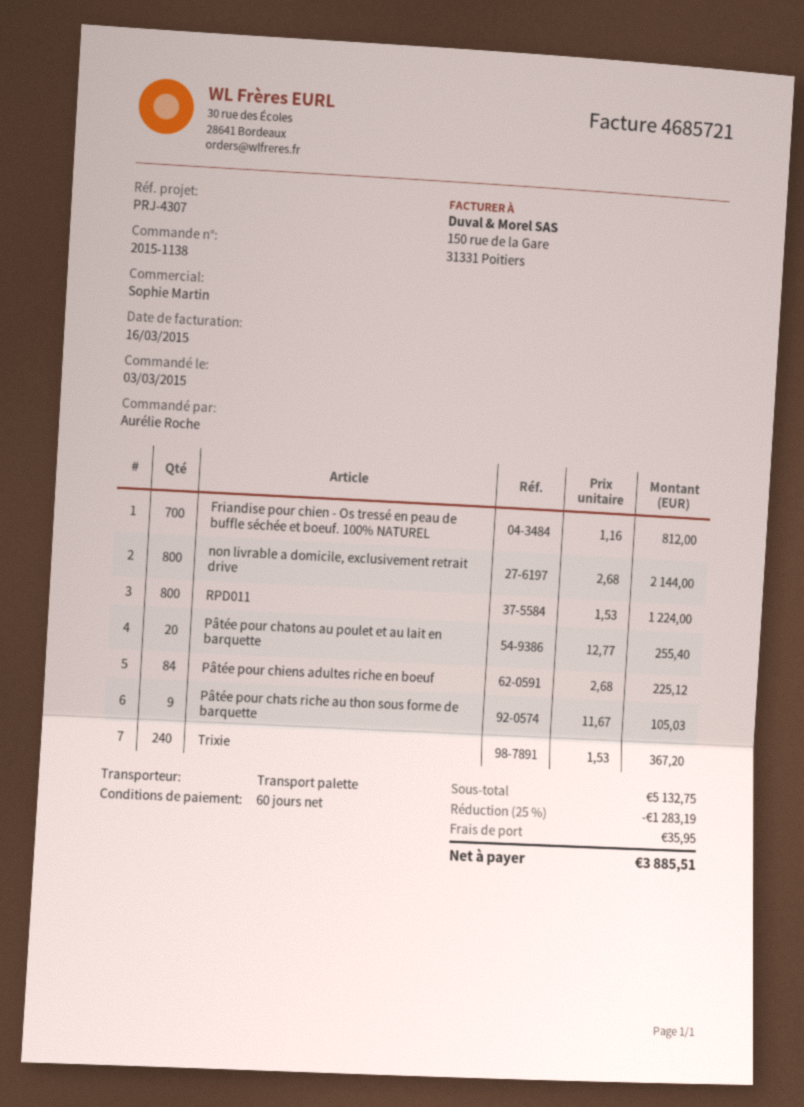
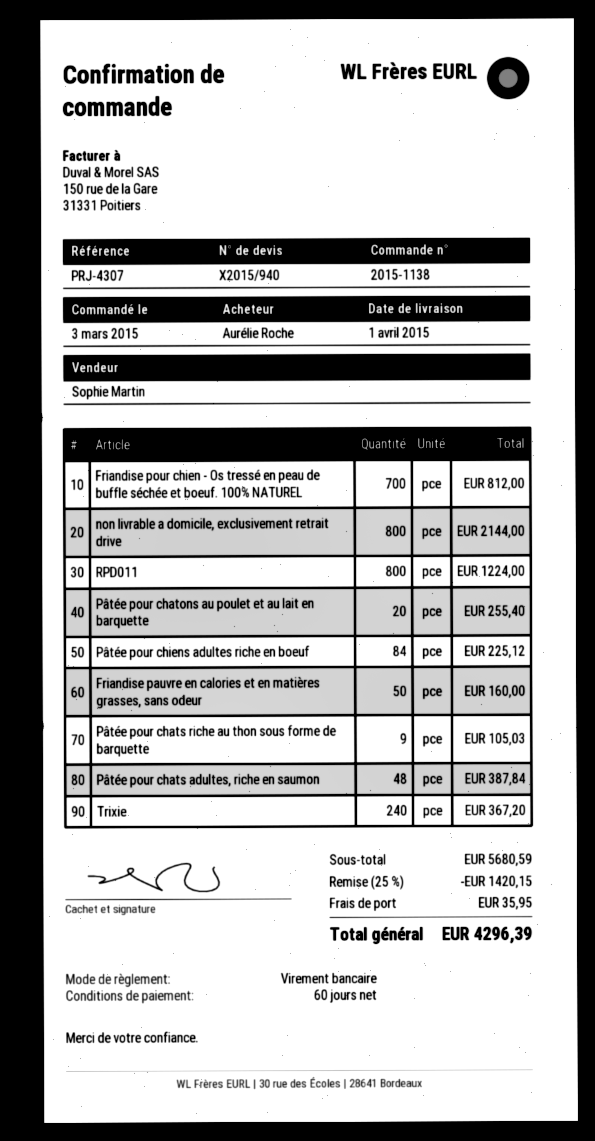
Friandise pauvre en calories et en matières grasses, sans odeur: none -> 50 for 160.00
Pâtée pour chats adultes, riche en saumon: none -> 48 for 387.84
subtotal: 5132.75 -> 5680.59
discount: 25% = 1283.19 -> 25% = 1420.15
total: 3885.51 -> 4296.39

